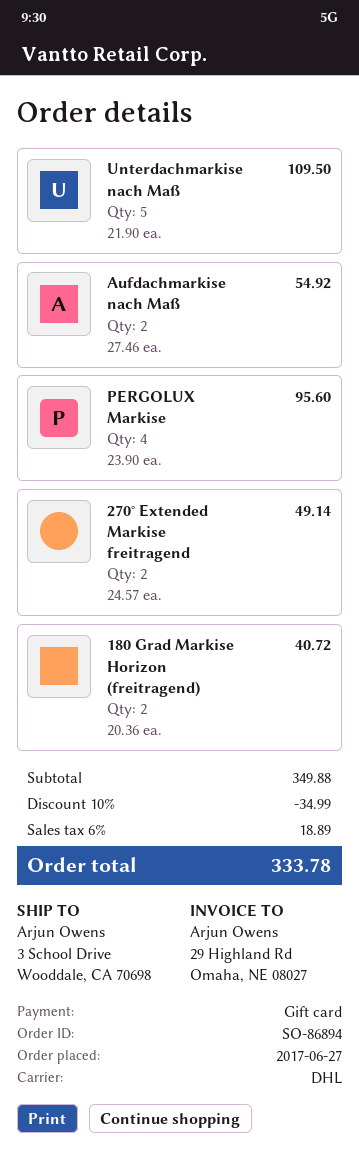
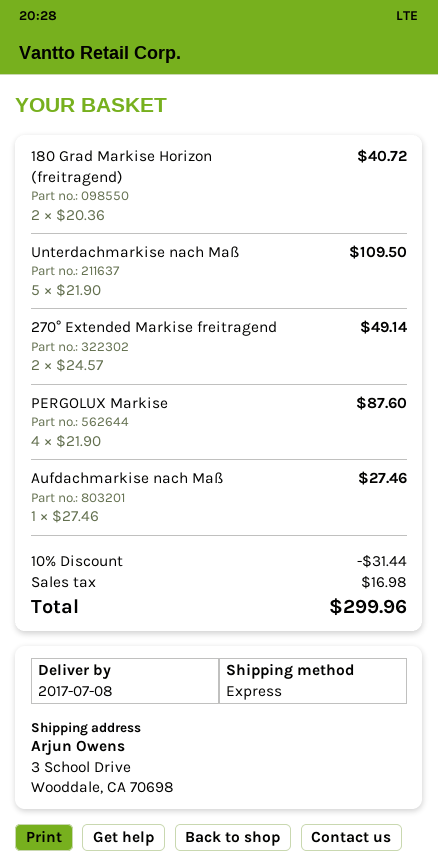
shipping method: DHL -> express
Aufdachmarkise nach Maß: 2 x 27.46 = 54.92 -> 1 x 27.46 = 27.46
PERGOLUX Markise: 4 x 23.90 = 95.60 -> 4 x 21.90 = 87.60
discount: 10% = 34.99 -> 10% = 31.44
tax: 18.89 -> 16.98
total: 333.78 -> 299.96

